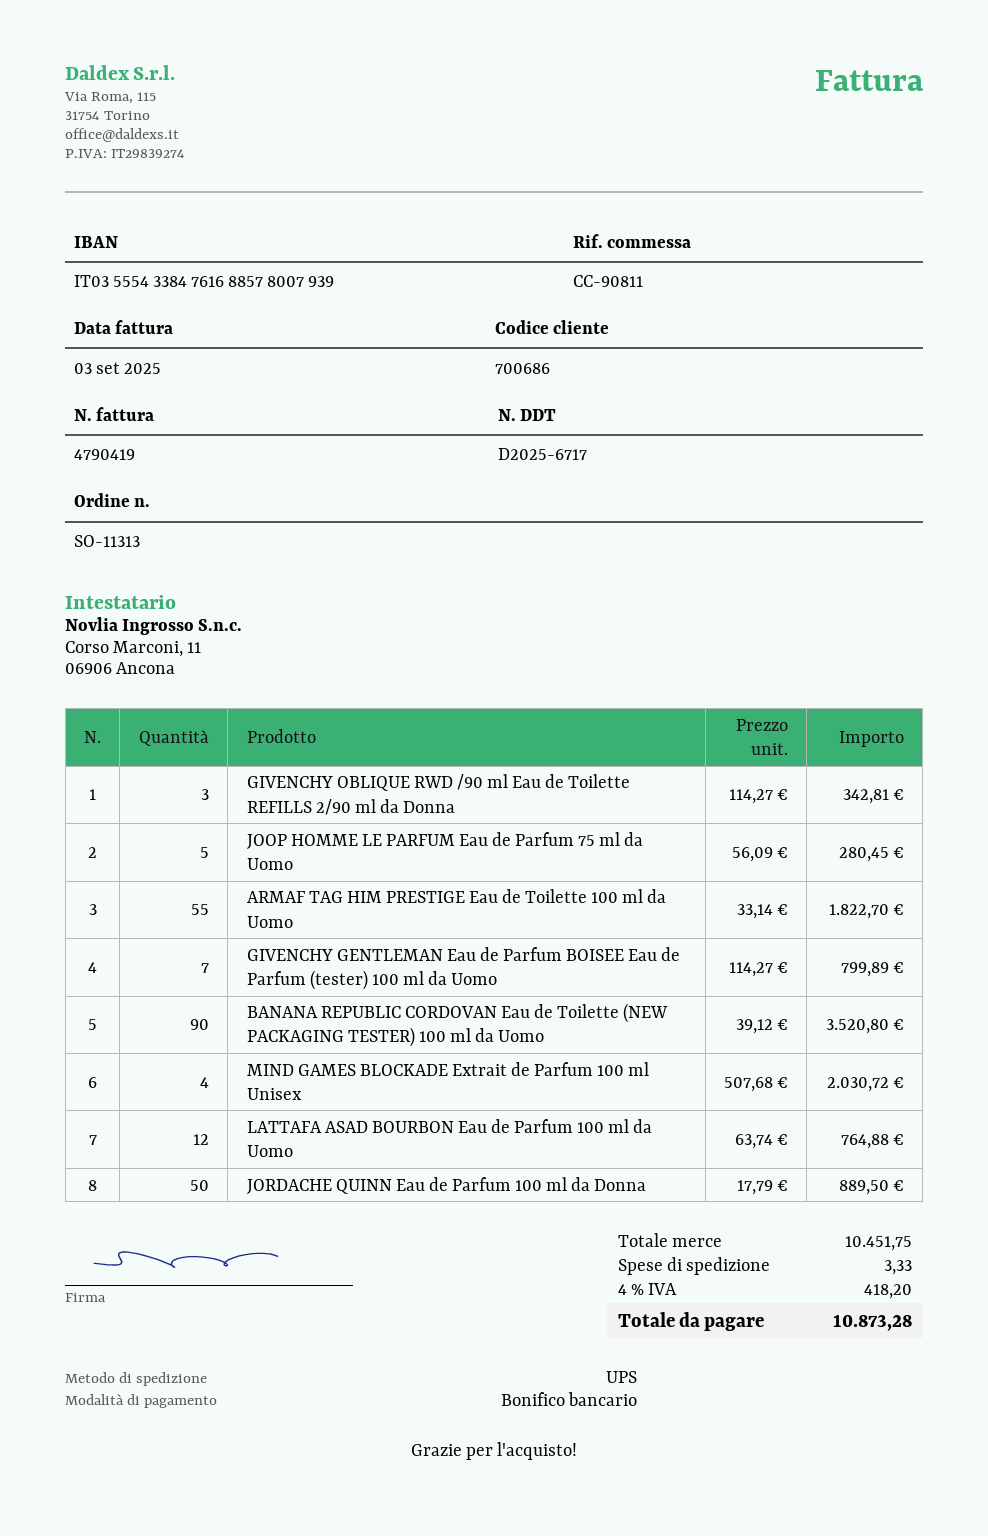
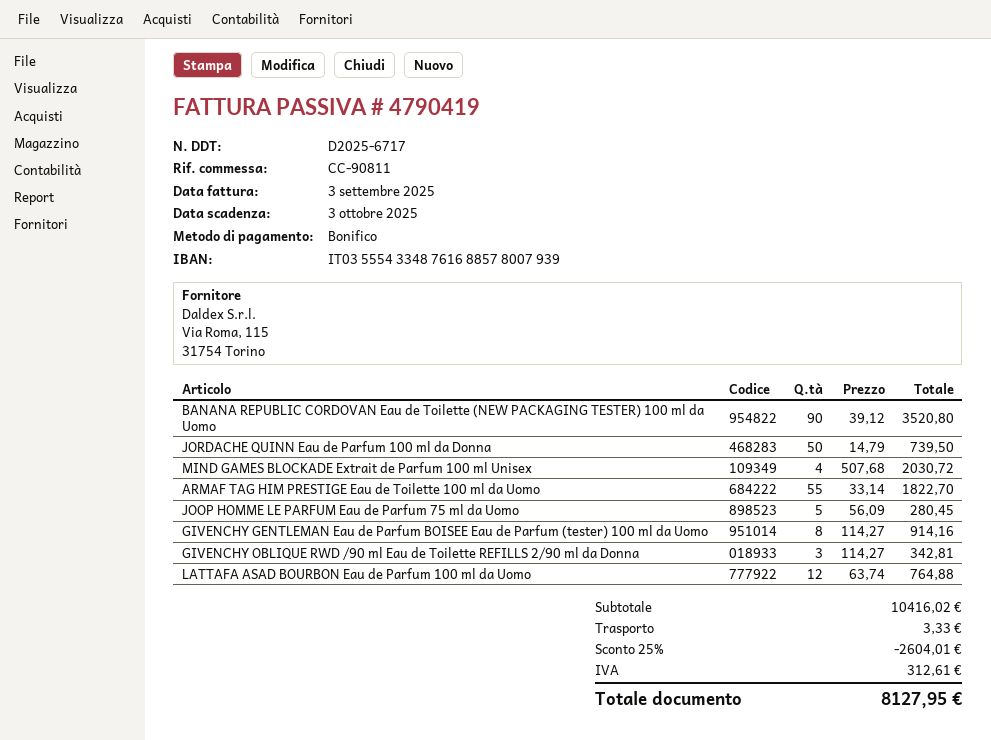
bank account: IT0355543384761688578007939 -> IT0355543348761688578007939
GIVENCHY GENTLEMAN Eau de Parfum BOISEE Eau de Parfum (tester) 100 ml da Uomo: 7 x 114.27 = 799.89 -> 8 x 114.27 = 914.16
JORDACHE QUINN Eau de Parfum 100 ml da Donna: 50 x 17.79 = 889.50 -> 50 x 14.79 = 739.50
subtotal: 10451.75 -> 10416.02
discount: none -> 25% = 2604.01
tax: 418.20 -> 312.61
total: 10873.28 -> 8127.95

